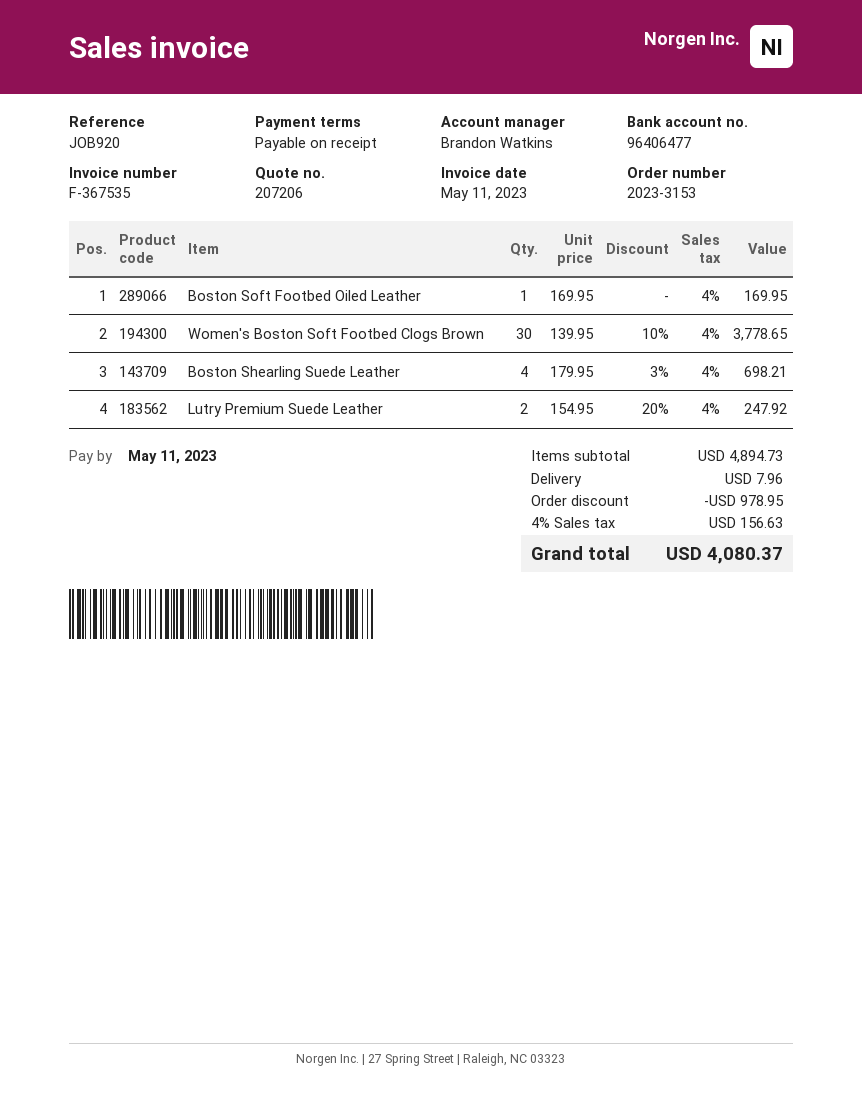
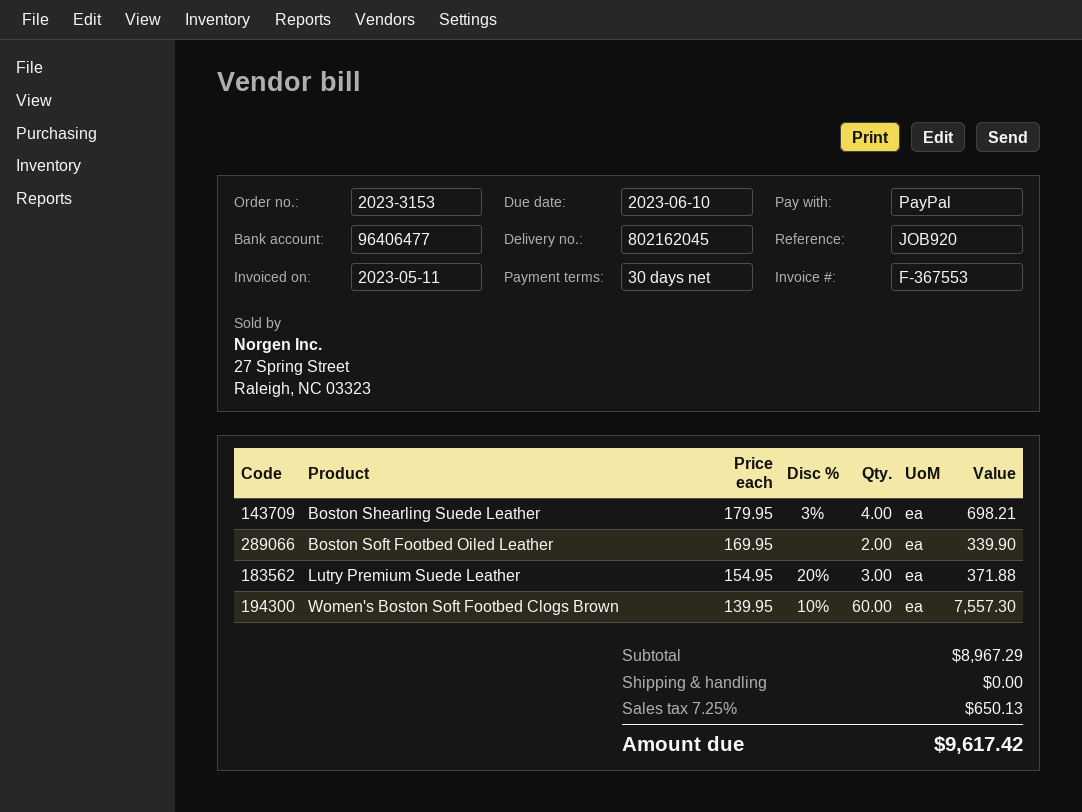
invoice number: F-367535 -> F-367553
payment terms: on receipt -> 30 days
due date: 2023-05-11 -> 2023-06-10
Boston Soft Footbed Oiled Leather: 1 x 169.95 = 169.95 -> 2 x 169.95 = 339.90
Women's Boston Soft Footbed Clogs Brown: 30 x 139.95 - 10% = 3778.65 -> 60 x 139.95 - 10% = 7557.30
Lutry Premium Suede Leather: 2 x 154.95 - 20% = 247.92 -> 3 x 154.95 - 20% = 371.88
subtotal: 4894.73 -> 8967.29
discount: 978.95 -> none
shipping: 7.96 -> 0.00
tax: 4% = 156.63 -> 7.25% = 650.13
total: 4080.37 -> 9617.42

